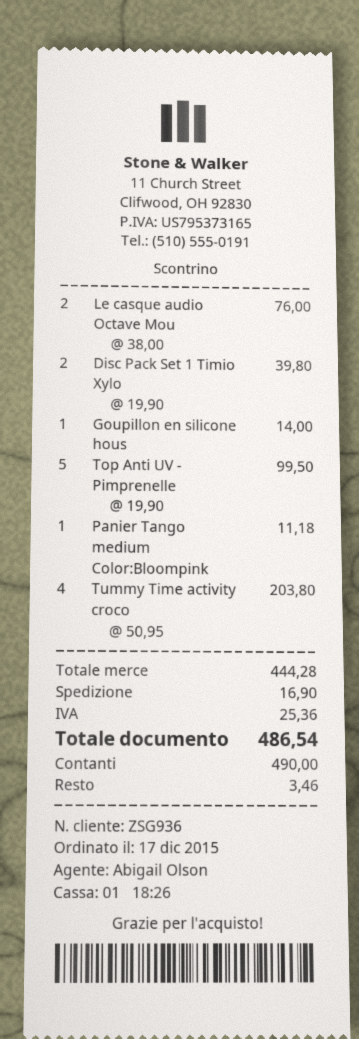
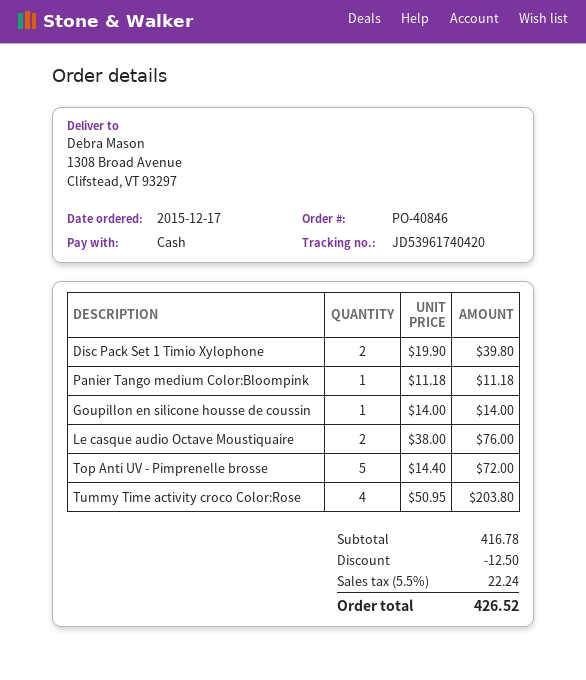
Top Anti UV - Pimprenelle: 5 x 19.90 = 99.50 -> 5 x 14.40 = 72.00
subtotal: 444.28 -> 416.78
discount: none -> 12.50
shipping: 16.90 -> none
tax: 25.36 -> 22.24
total: 486.54 -> 426.52

